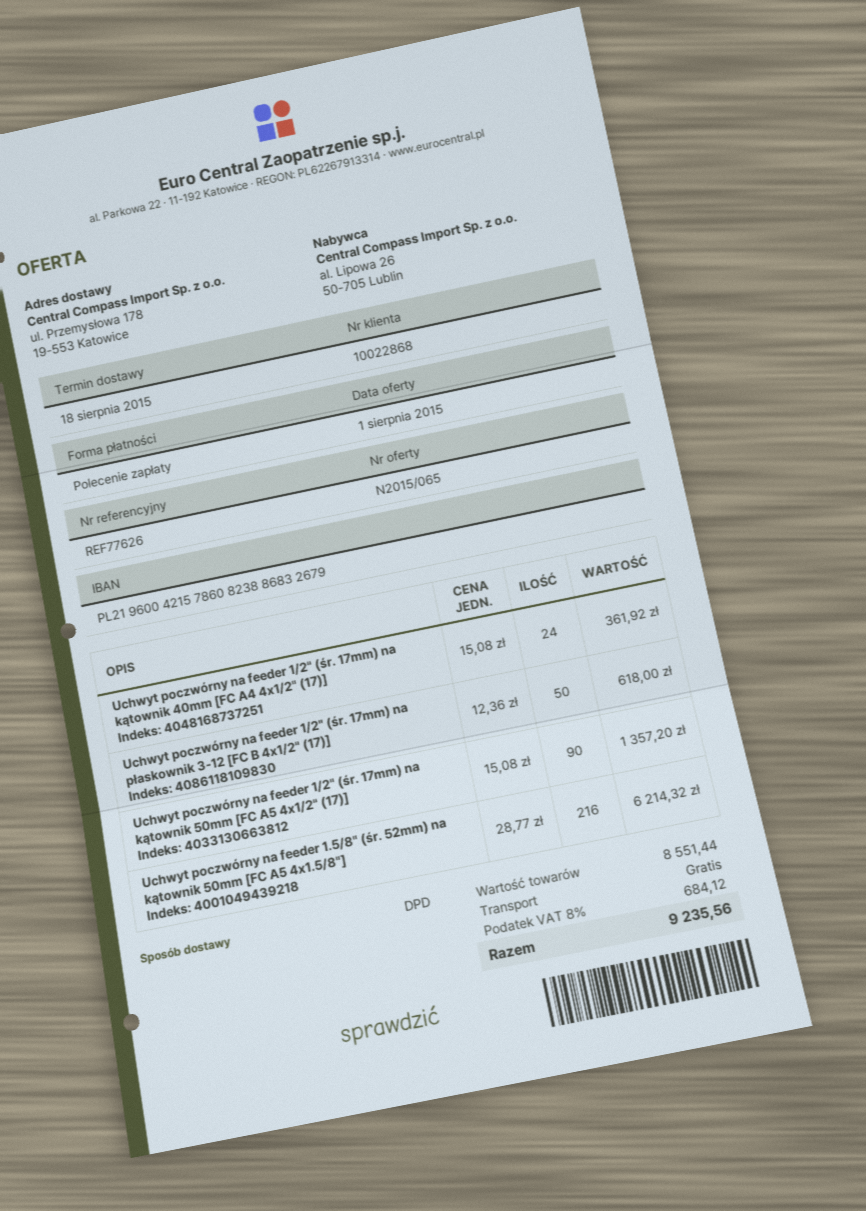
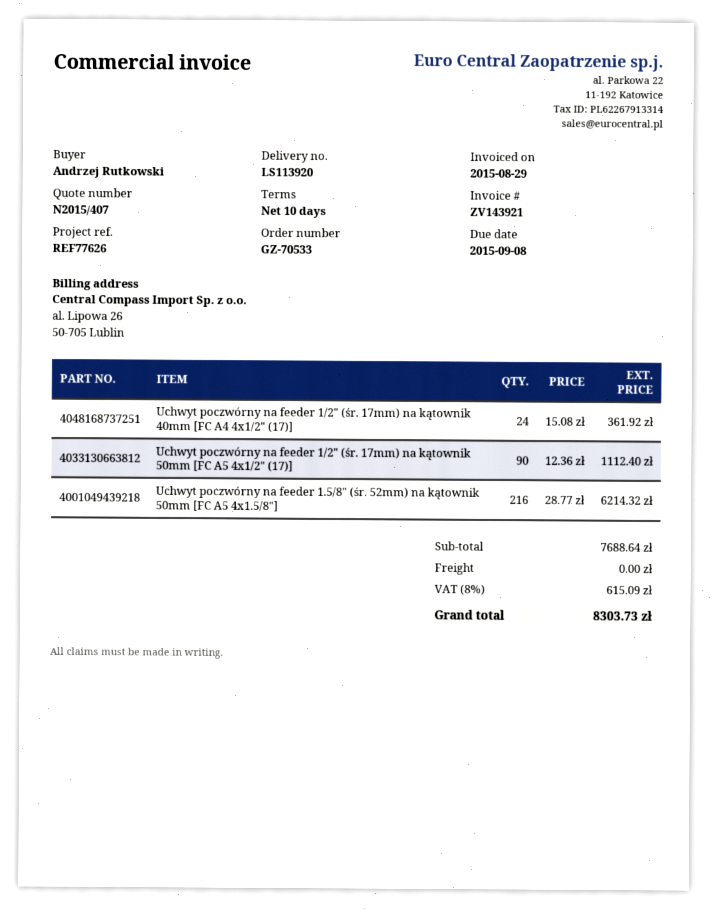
quote number: N2015/065 -> N2015/407
Uchwyt poczwórny na feeder 1/2" (śr. 17mm) na płaskownik 3-12 [FC B 4x1/2" (17)]: 50 x 12.36 = 618.00 -> none
Uchwyt poczwórny na feeder 1/2" (śr. 17mm) na kątownik 50mm [FC A5 4x1/2" (17)]: 90 x 15.08 = 1357.20 -> 90 x 12.36 = 1112.40
subtotal: 8551.44 -> 7688.64
tax: 8% = 684.12 -> 8% = 615.09
total: 9235.56 -> 8303.73

